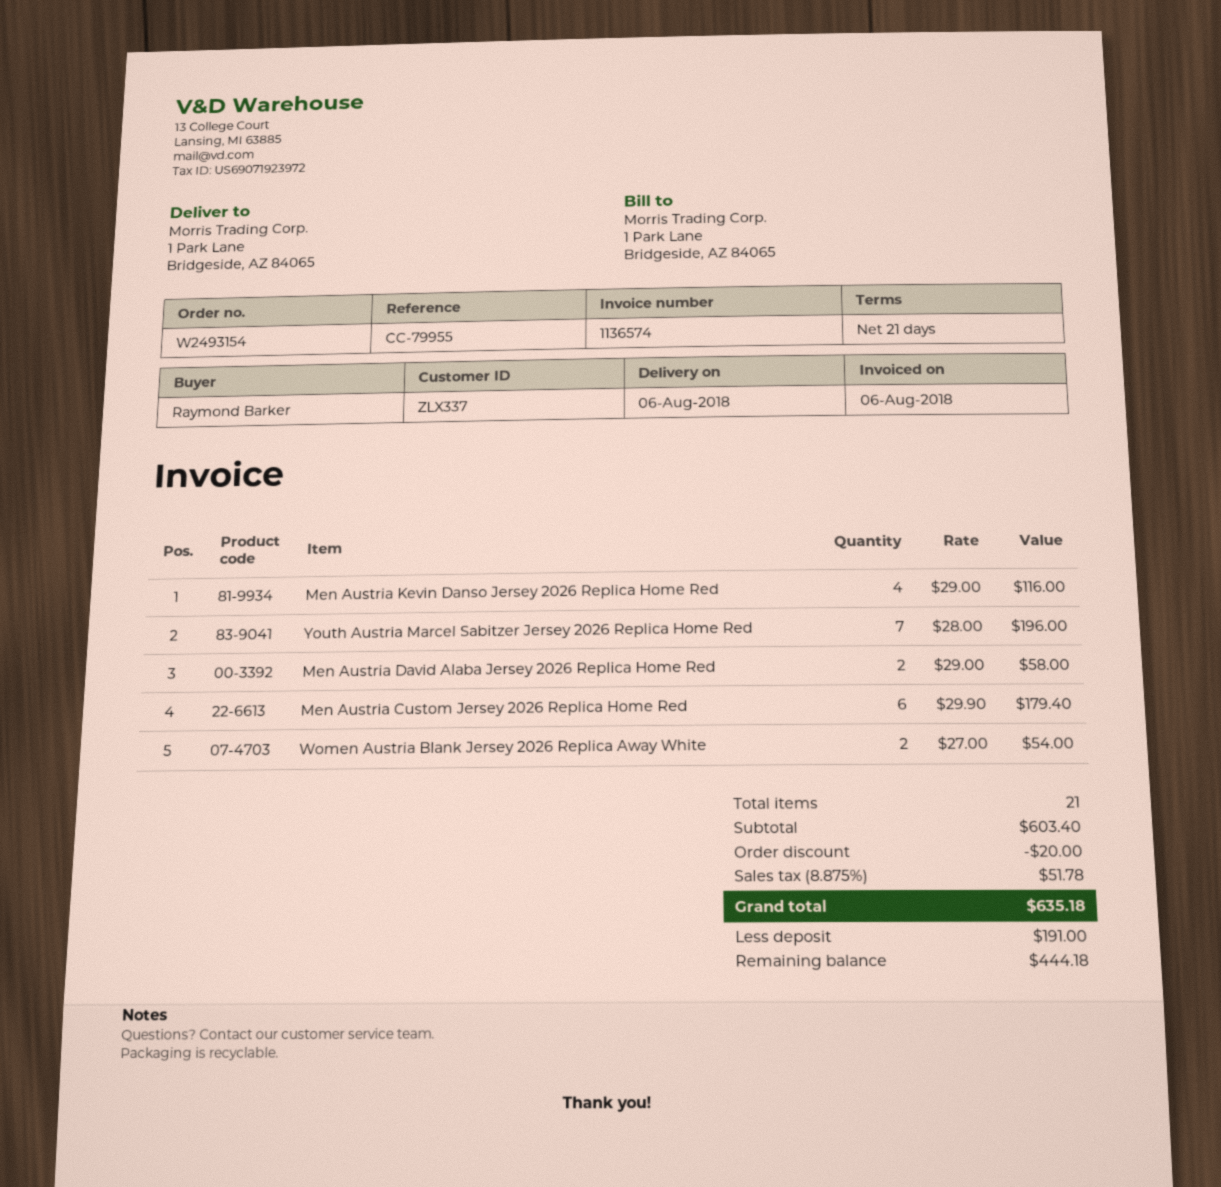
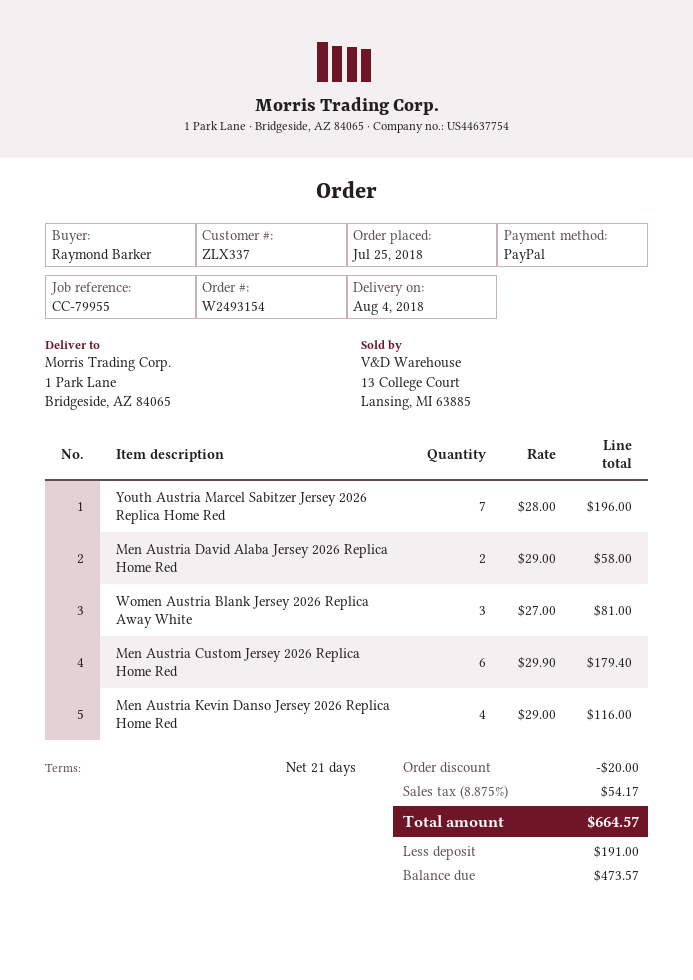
delivery date: 2018-08-06 -> 2018-08-04
Women Austria Blank Jersey 2026 Replica Away White: 2 x 27.00 = 54.00 -> 3 x 27.00 = 81.00
tax: 8.875% = 51.78 -> 8.875% = 54.17
total: 635.18 -> 664.57
balance: 444.18 -> 473.57

